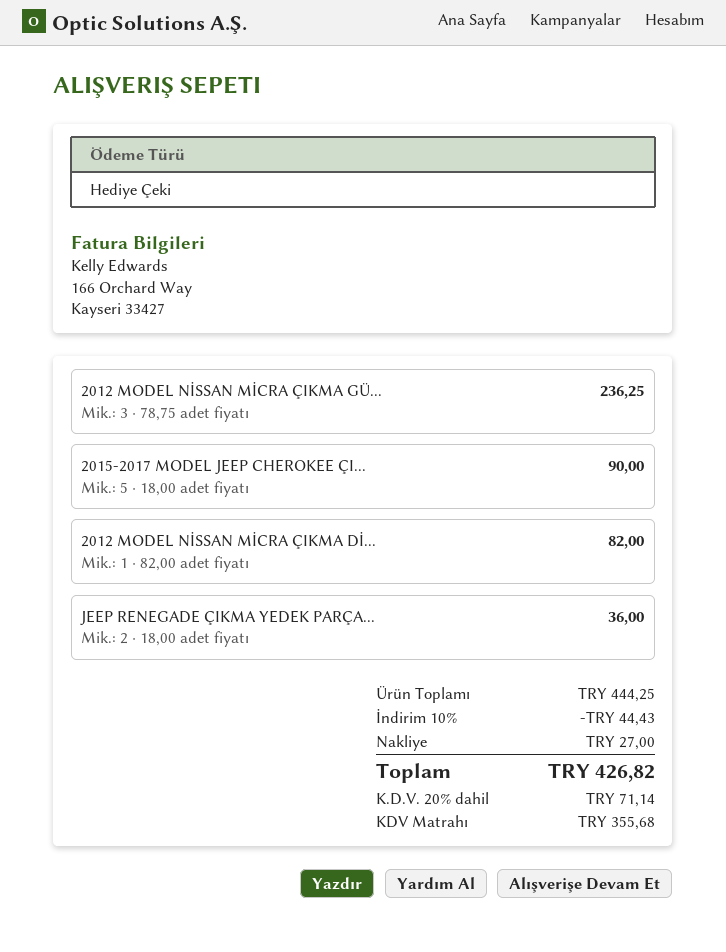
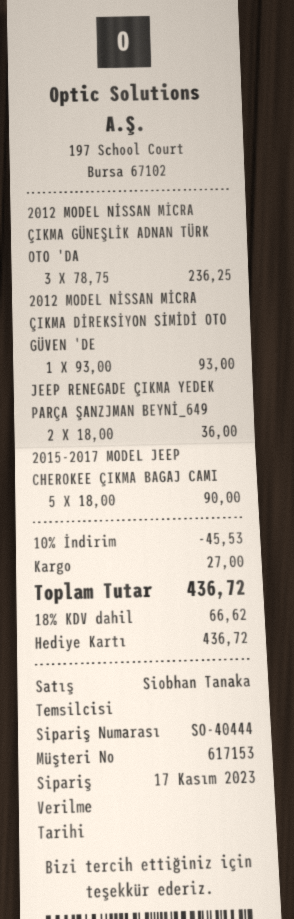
2012 MODEL NİSSAN MİCRA ÇIKMA Dİ...: 1 x 82.00 = 82.00 -> 1 x 93.00 = 93.00
discount: 10% = 44.43 -> 10% = 45.53
tax: 20% = 71.14 -> 18% = 66.62
total: 426.82 -> 436.72

